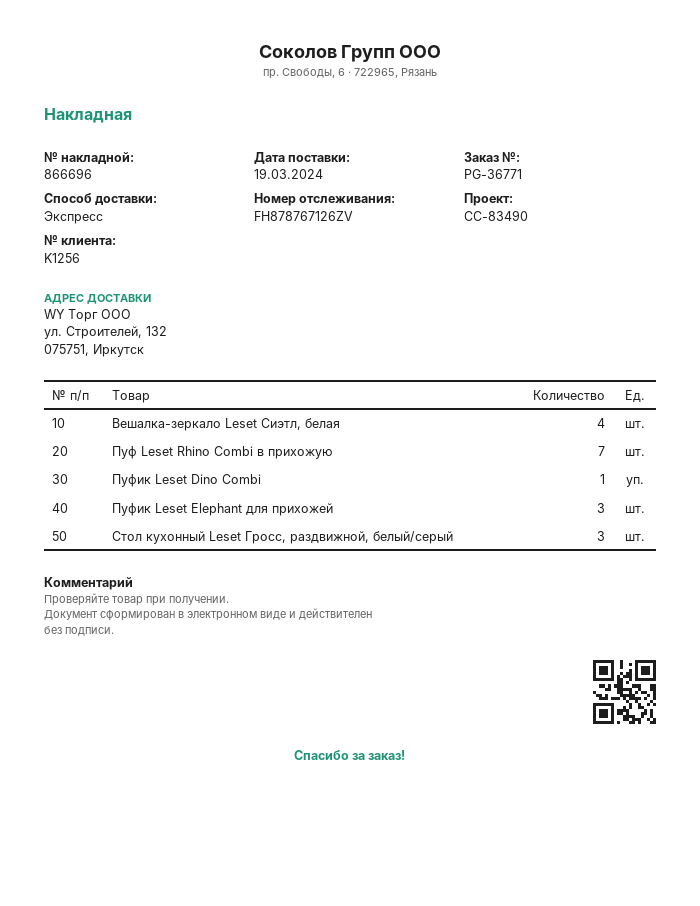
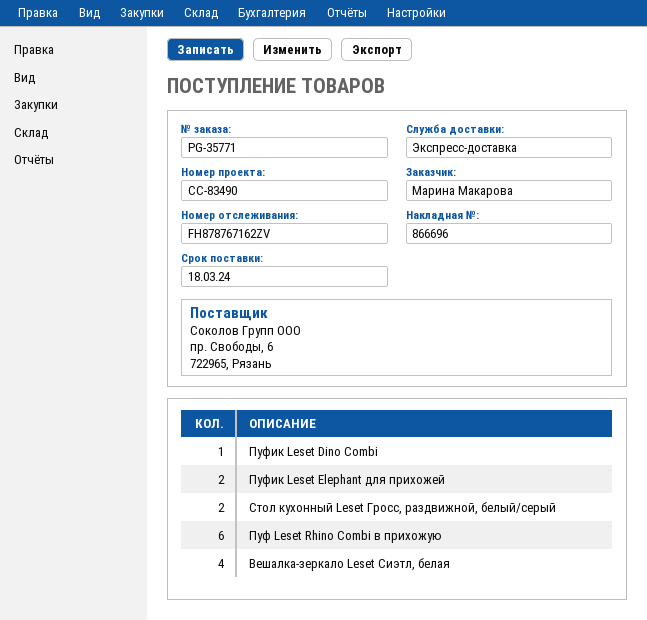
order number: PG-36771 -> PG-35771
delivery date: 2024-03-19 -> 2024-03-18
tracking number: FH878767126ZV -> FH878767162ZV
Пуф Leset Rhino Combi в прихожую: 7 -> 6
Пуфик Leset Elephant для прихожей: 3 -> 2
Стол кухонный Leset Гросс, раздвижной, белый/серый: 3 -> 2

